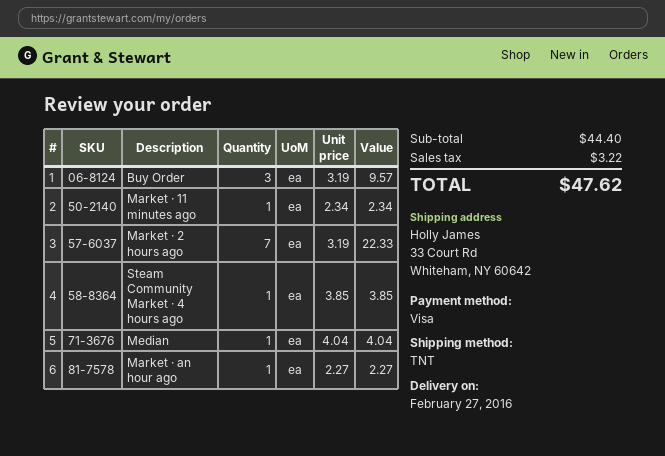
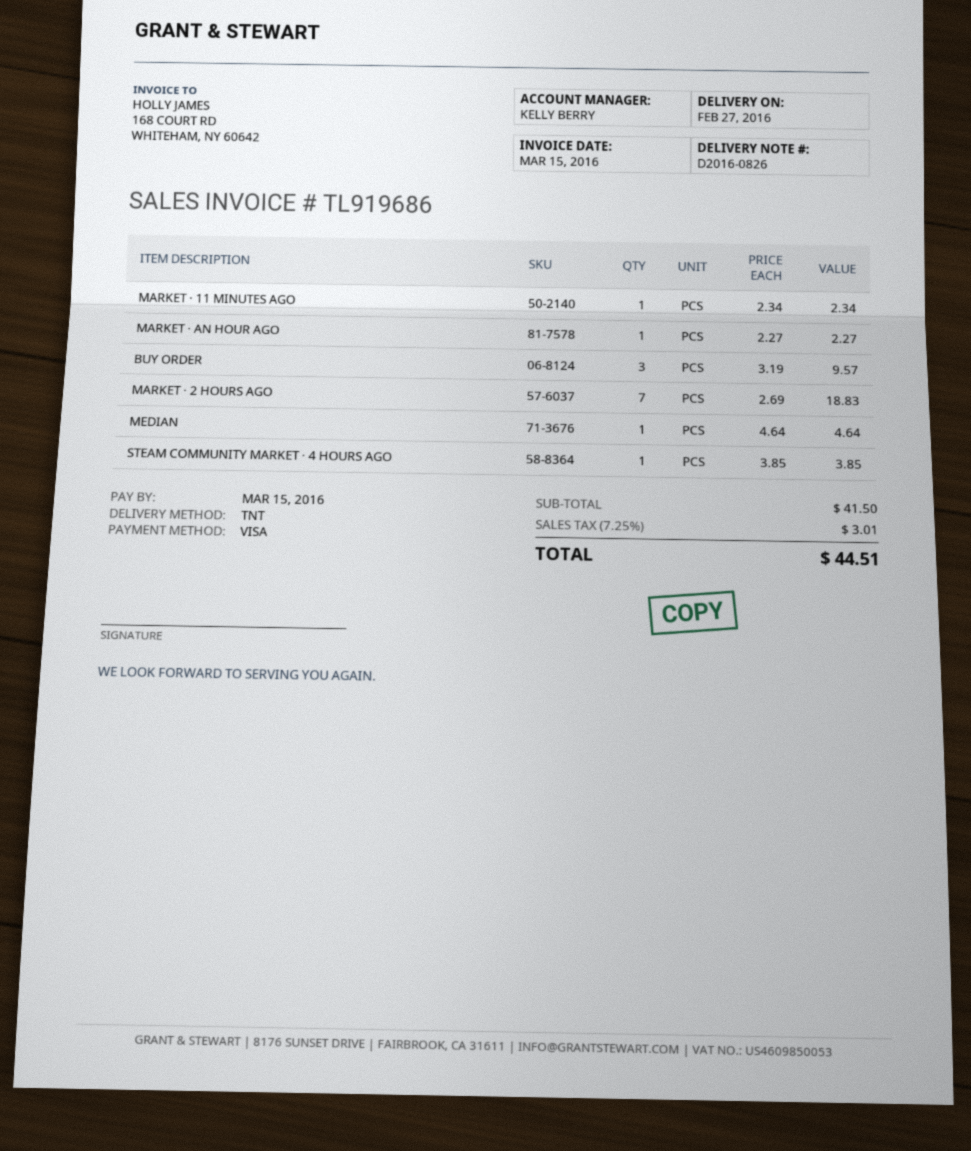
Market · 2 hours ago: 7 x 3.19 = 22.33 -> 7 x 2.69 = 18.83
Median: 1 x 4.04 = 4.04 -> 1 x 4.64 = 4.64
subtotal: 44.40 -> 41.50
tax: 3.22 -> 3.01
total: 47.62 -> 44.51

